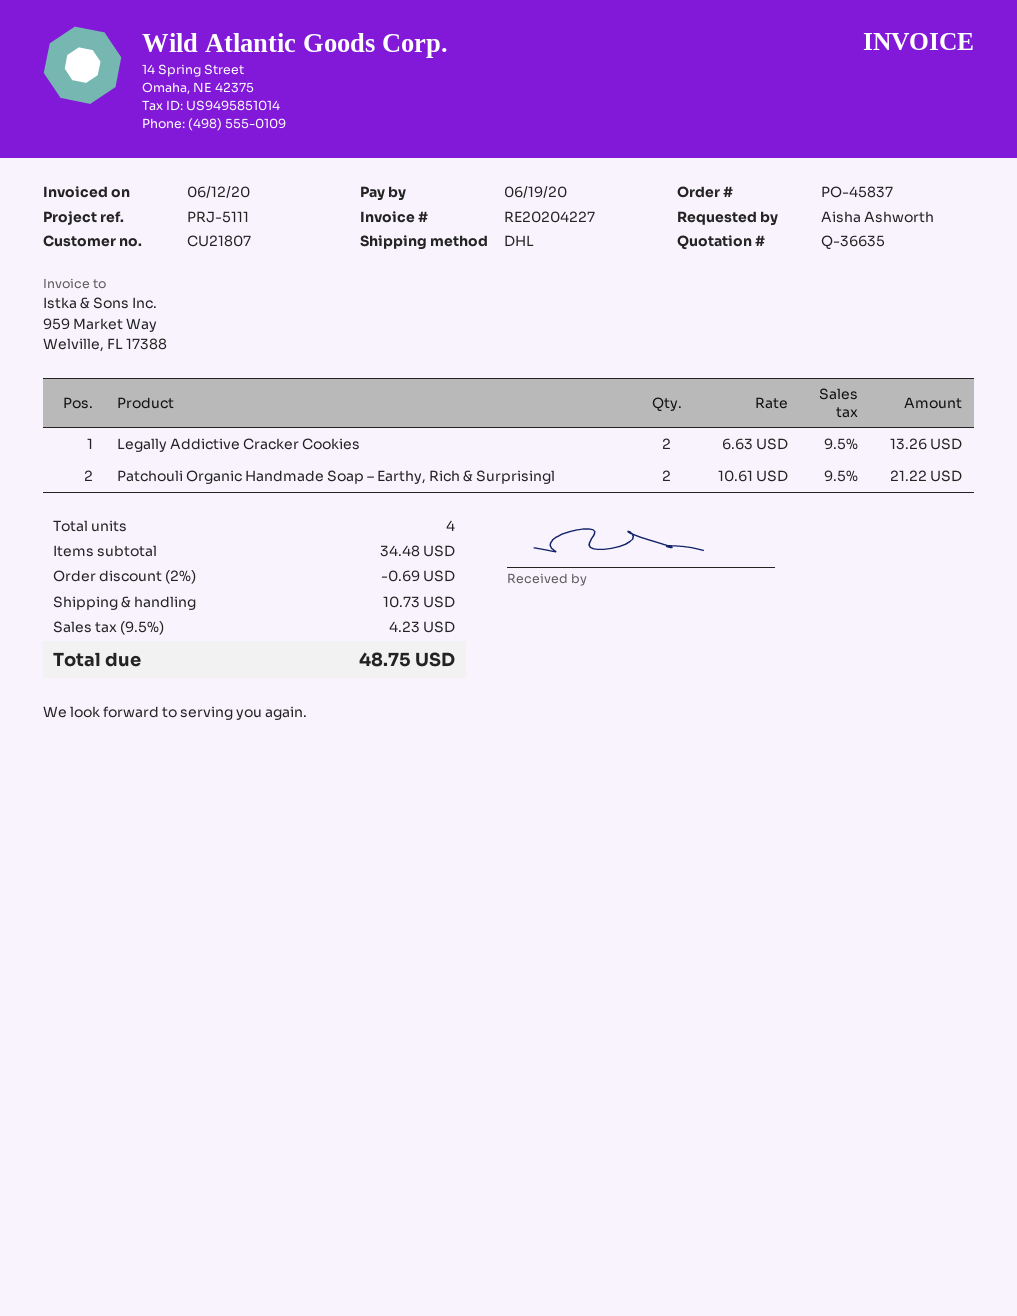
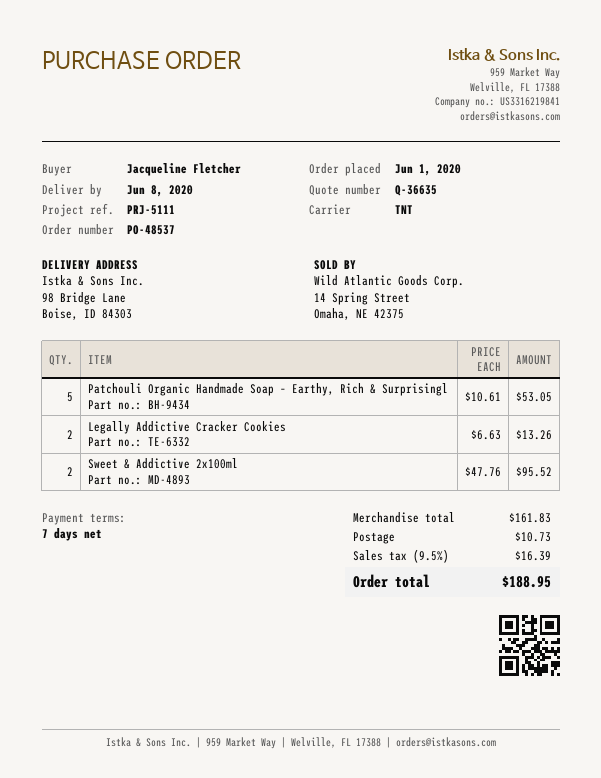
order number: PO-45837 -> PO-48537
ordered by: Aisha Ashworth -> Jacqueline Fletcher
shipping method: DHL -> TNT
Patchouli Organic Handmade Soap – Earthy, Rich & Surprisingl: 2 x 10.61 = 21.22 -> 5 x 10.61 = 53.05
Sweet & Addictive 2x100ml: none -> 2 x 47.76 = 95.52
subtotal: 34.48 -> 161.83
discount: 2% = 0.69 -> none
tax: 9.5% = 4.23 -> 9.5% = 16.39
total: 48.75 -> 188.95

